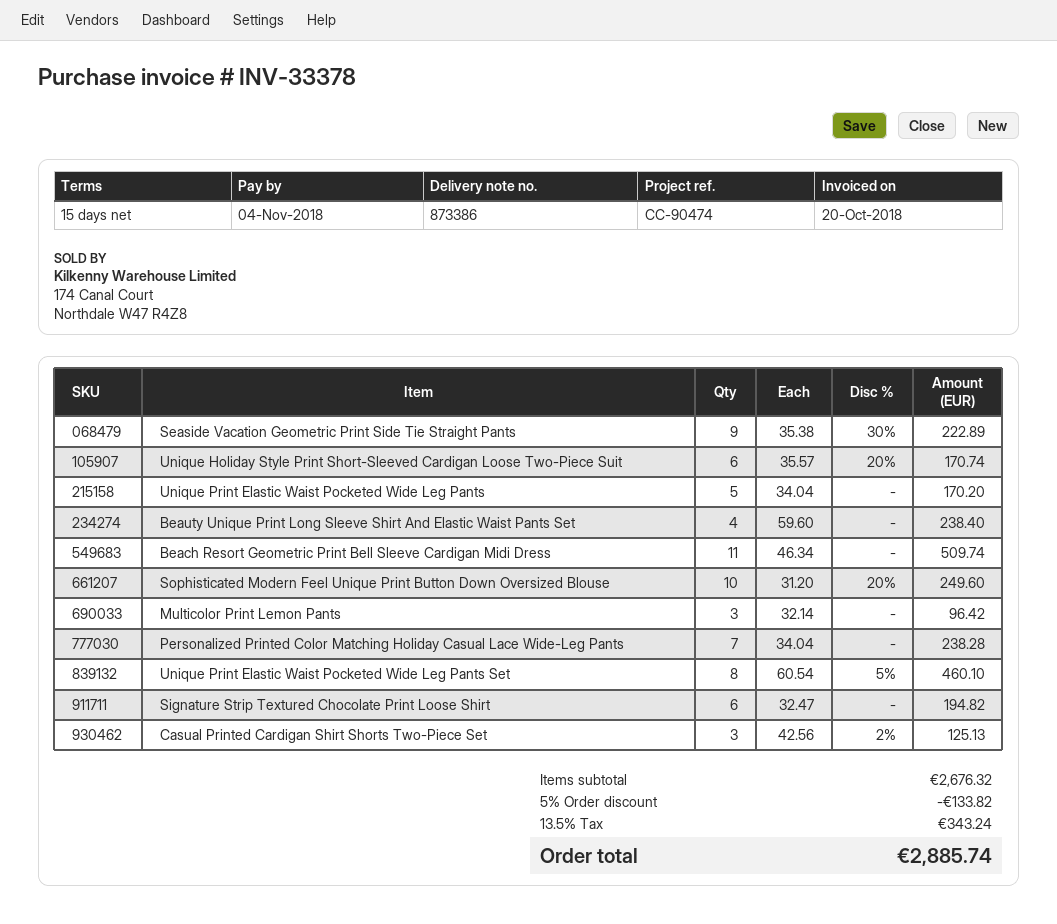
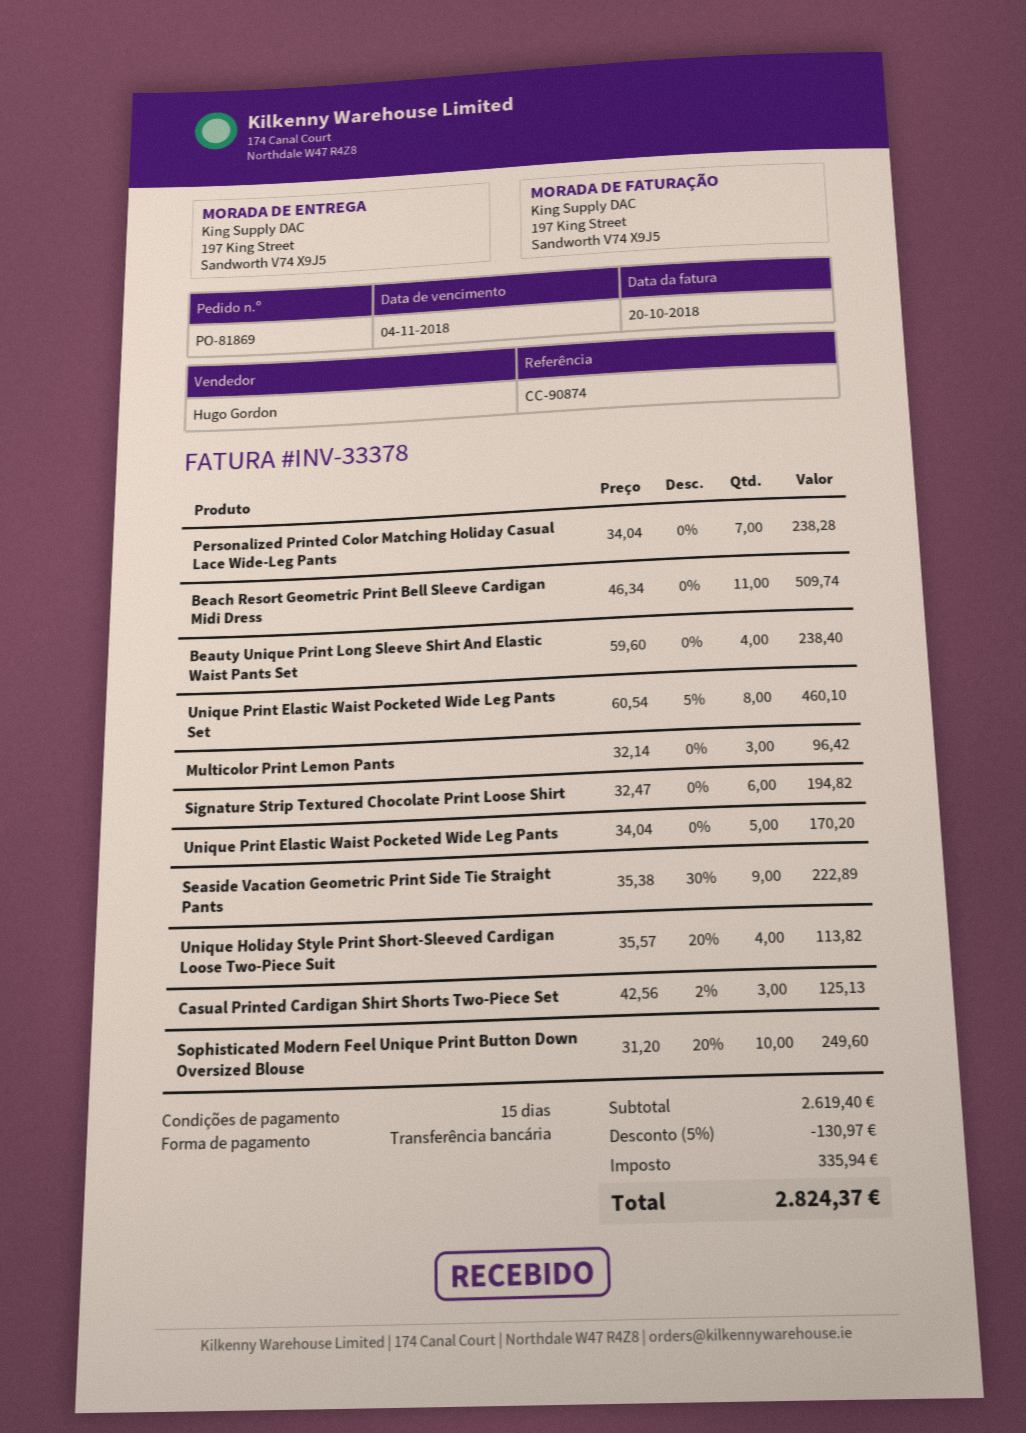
reference: CC-90474 -> CC-90874
Unique Holiday Style Print Short-Sleeved Cardigan Loose Two-Piece Suit: 6 x 35.57 - 20% = 170.74 -> 4 x 35.57 - 20% = 113.82
subtotal: 2676.32 -> 2619.40
discount: 5% = 133.82 -> 5% = 130.97
tax: 343.24 -> 335.94
total: 2885.74 -> 2824.37

